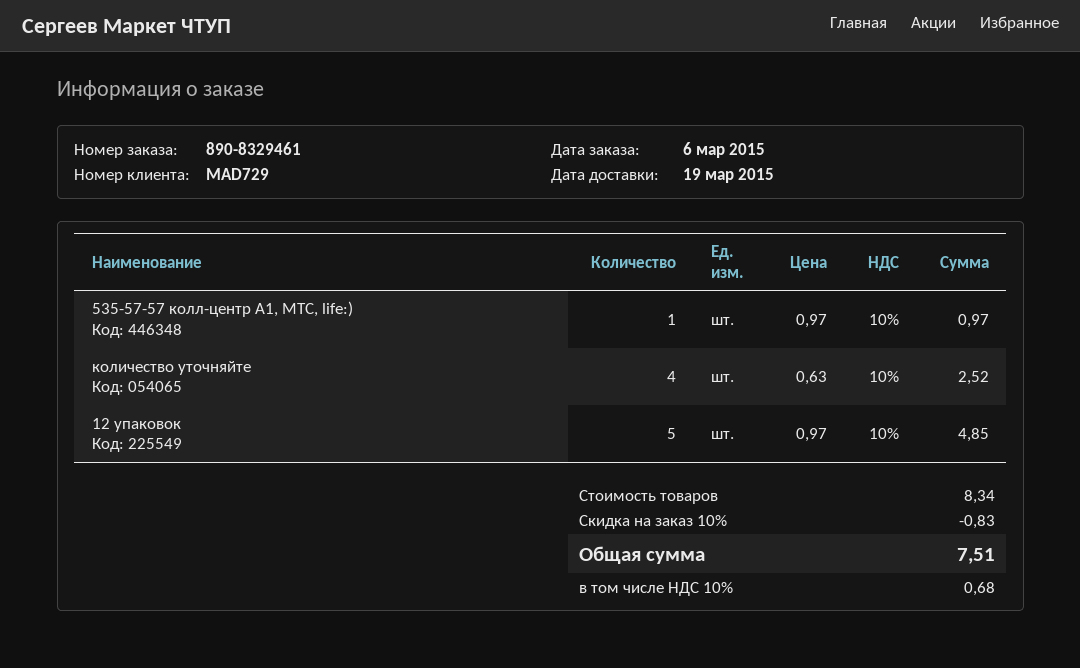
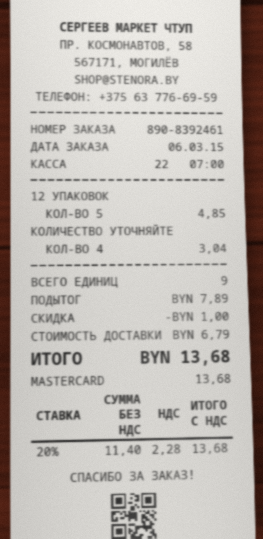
order number: 890-8329461 -> 890-8392461
535-57-57 колл-центр А1, МТС, life:): 1 for 0.97 -> none
количество уточняйте: 4 for 2.52 -> 4 for 3.04
subtotal: 8.34 -> 7.89
discount: 0.83 -> 1.00
shipping: none -> 6.79
tax: 10% = 0.68 -> 20% = 2.28
total: 7.51 -> 13.68

